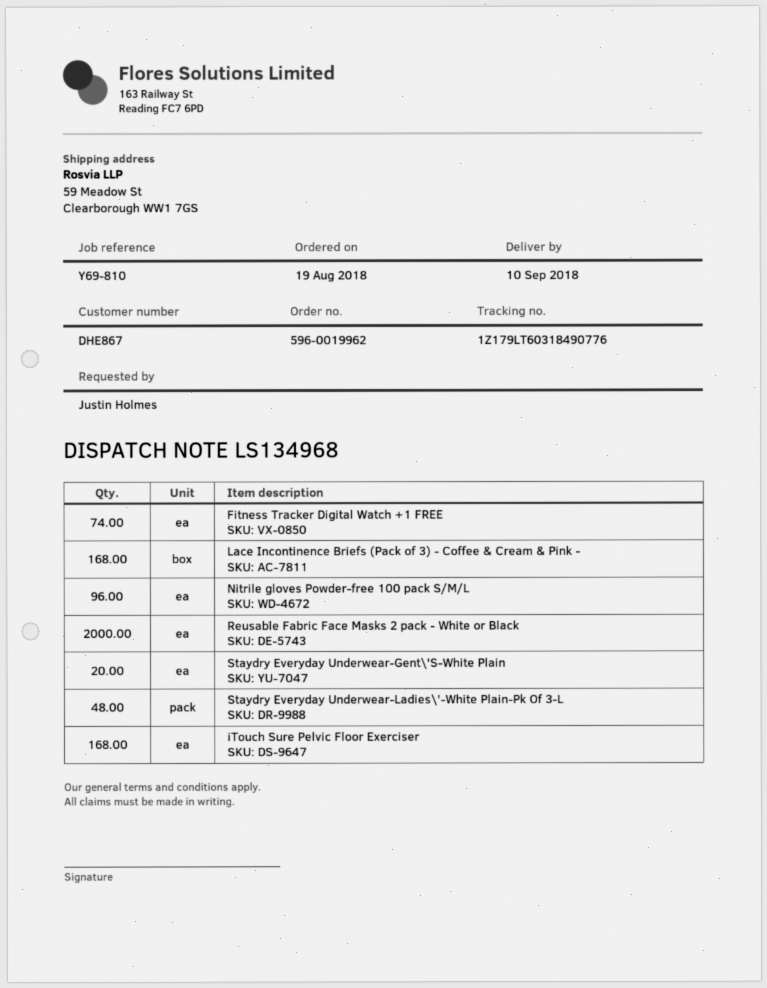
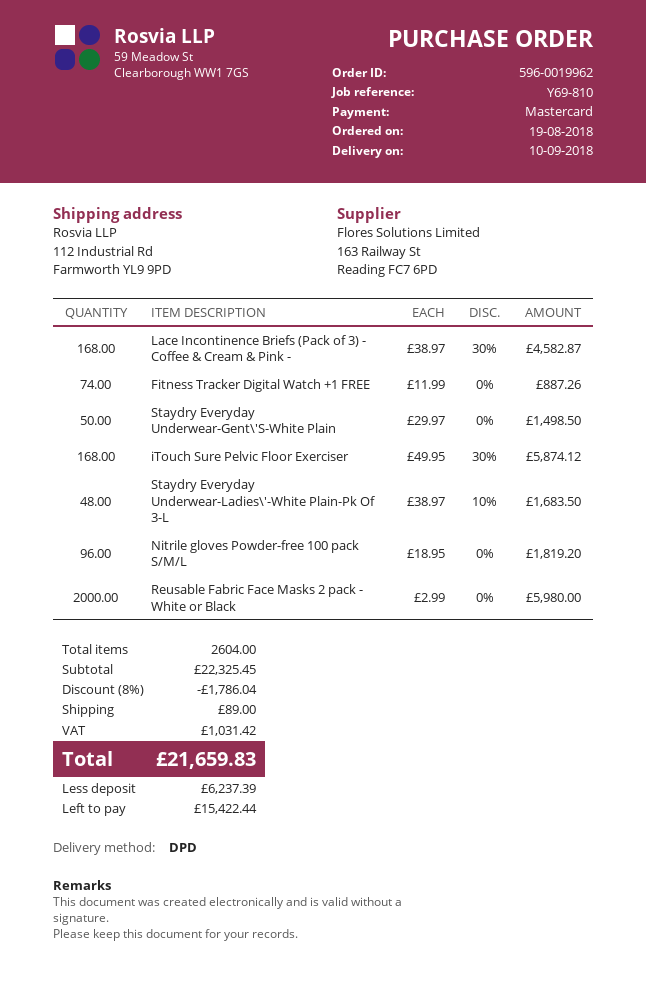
ship to: 59 Meadow St, Clearborough WW1 7GS -> 112 Industrial Rd, Farmworth YL9 9PD
Staydry Everyday Underwear-Gent\'S-White Plain: 20 -> 50

